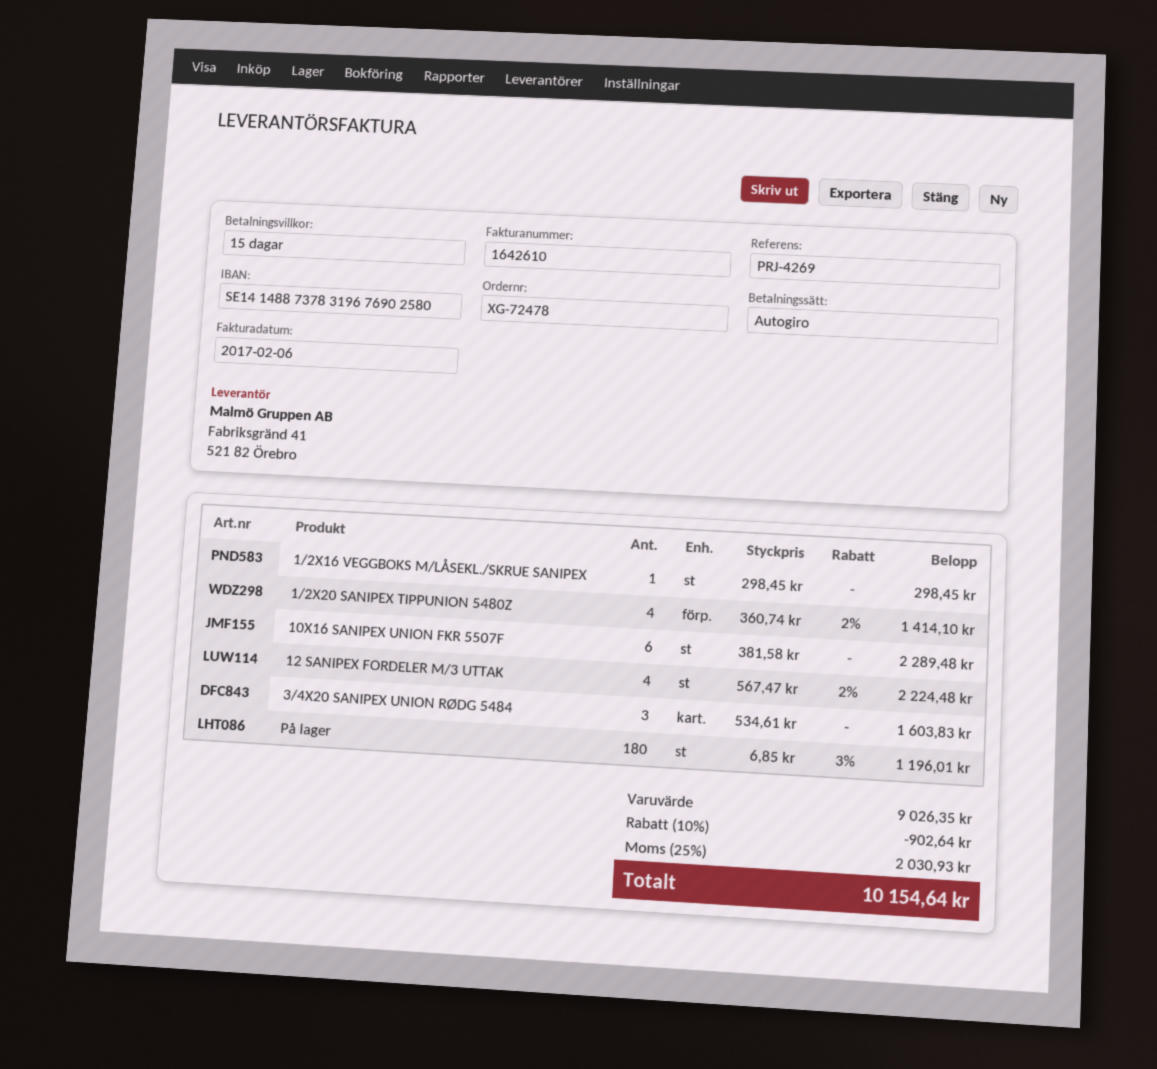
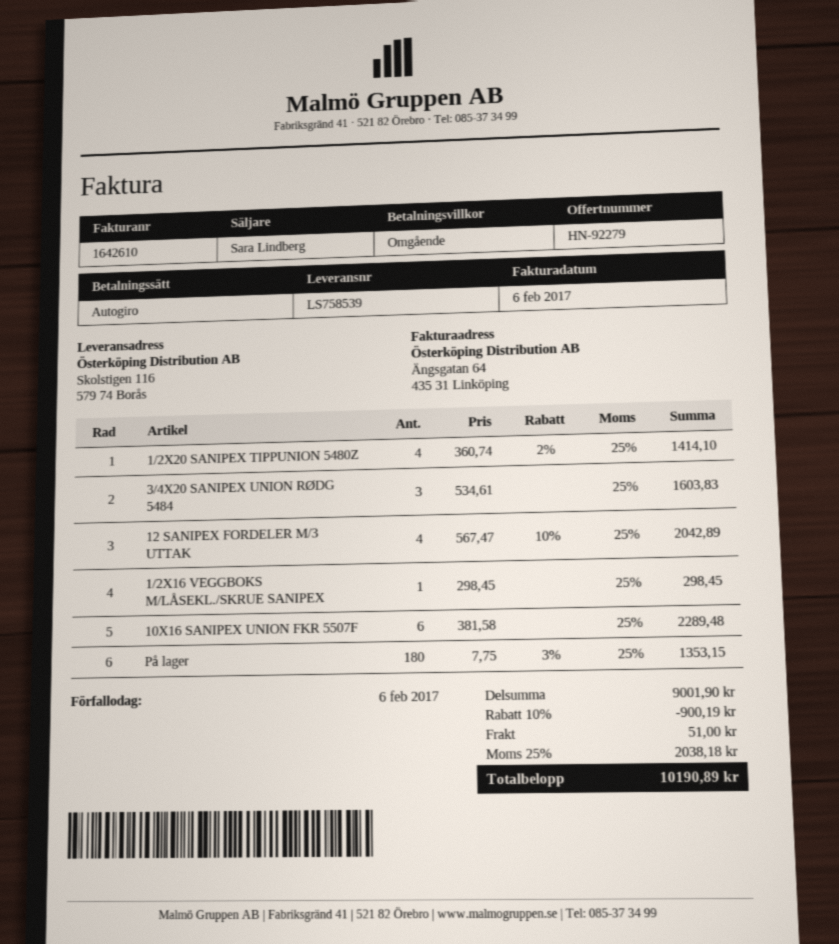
payment terms: 15 days -> on receipt
12 SANIPEX FORDELER M/3 UTTAK: 4 x 567.47 - 2% = 2224.48 -> 4 x 567.47 - 10% = 2042.89
På lager: 180 x 6.85 - 3% = 1196.01 -> 180 x 7.75 - 3% = 1353.15
subtotal: 9026.35 -> 9001.90
discount: 10% = 902.64 -> 10% = 900.19
shipping: none -> 51.00
tax: 25% = 2030.93 -> 25% = 2038.18
total: 10154.64 -> 10190.89

